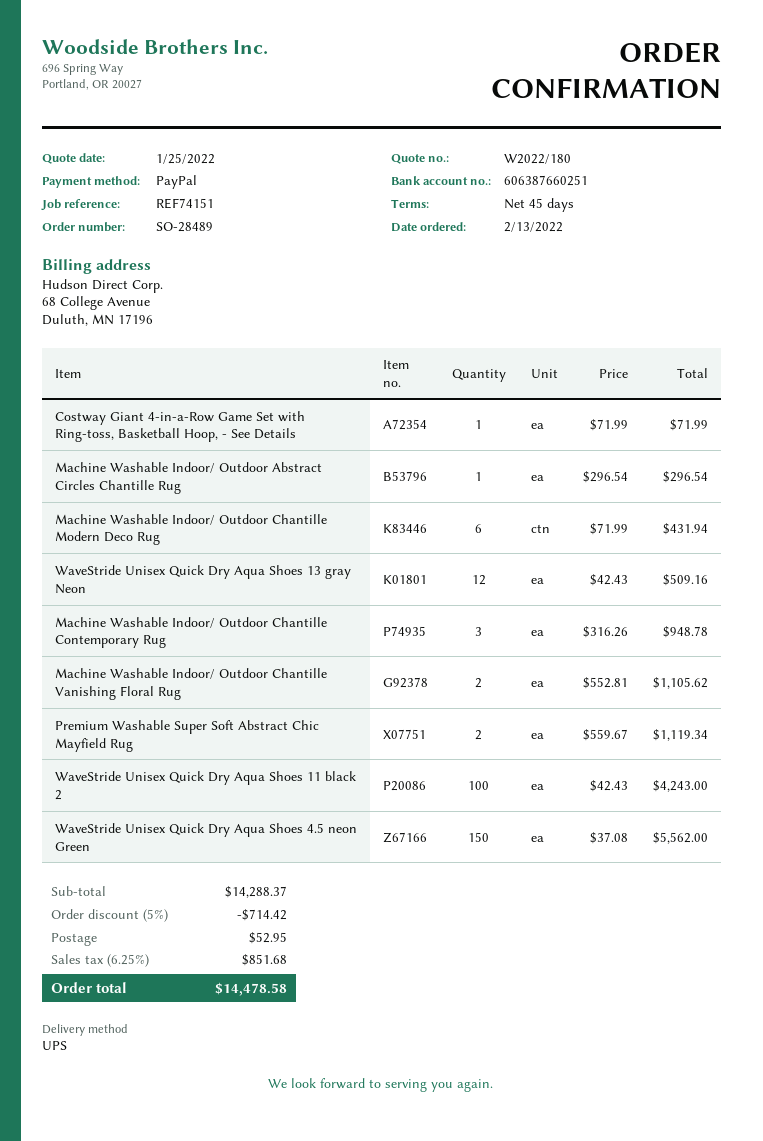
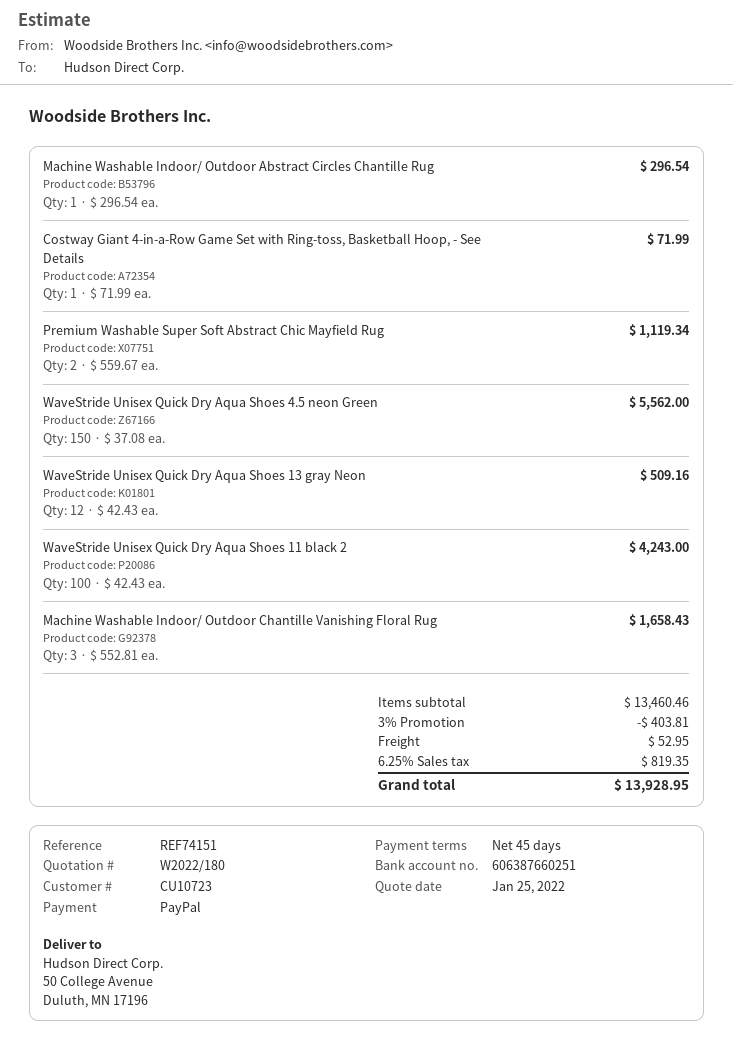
Machine Washable Indoor/ Outdoor Chantille Modern Deco Rug: 6 x 71.99 = 431.94 -> none
Machine Washable Indoor/ Outdoor Chantille Contemporary Rug: 3 x 316.26 = 948.78 -> none
Machine Washable Indoor/ Outdoor Chantille Vanishing Floral Rug: 2 x 552.81 = 1105.62 -> 3 x 552.81 = 1658.43
subtotal: 14288.37 -> 13460.46
discount: 5% = 714.42 -> 3% = 403.81
tax: 6.25% = 851.68 -> 6.25% = 819.35
total: 14478.58 -> 13928.95

